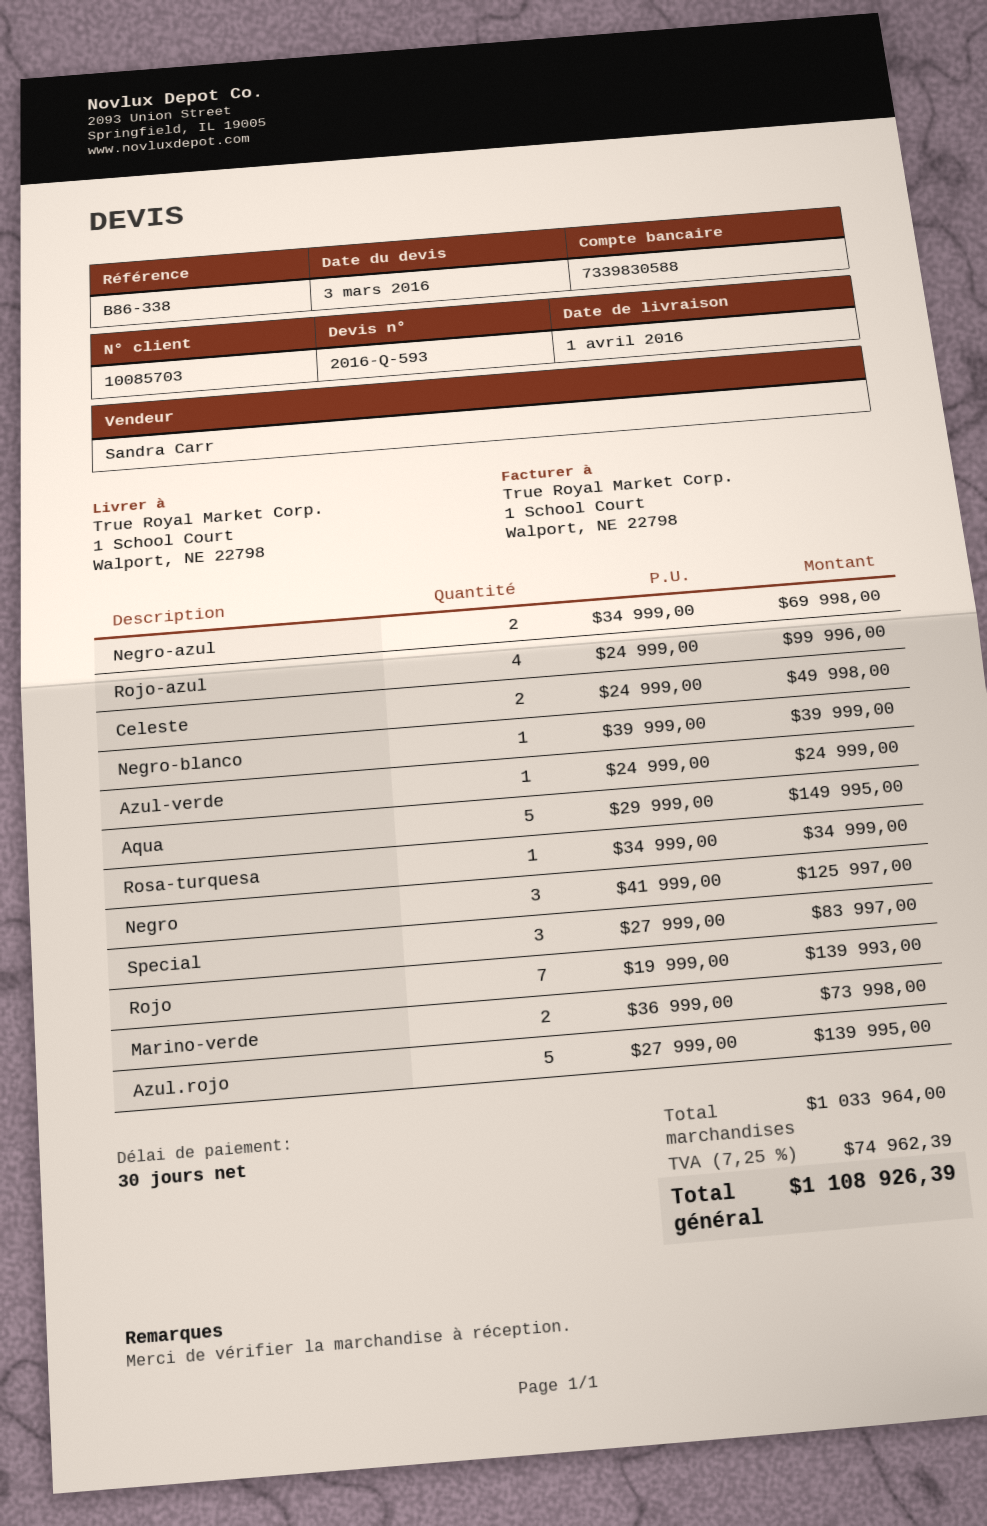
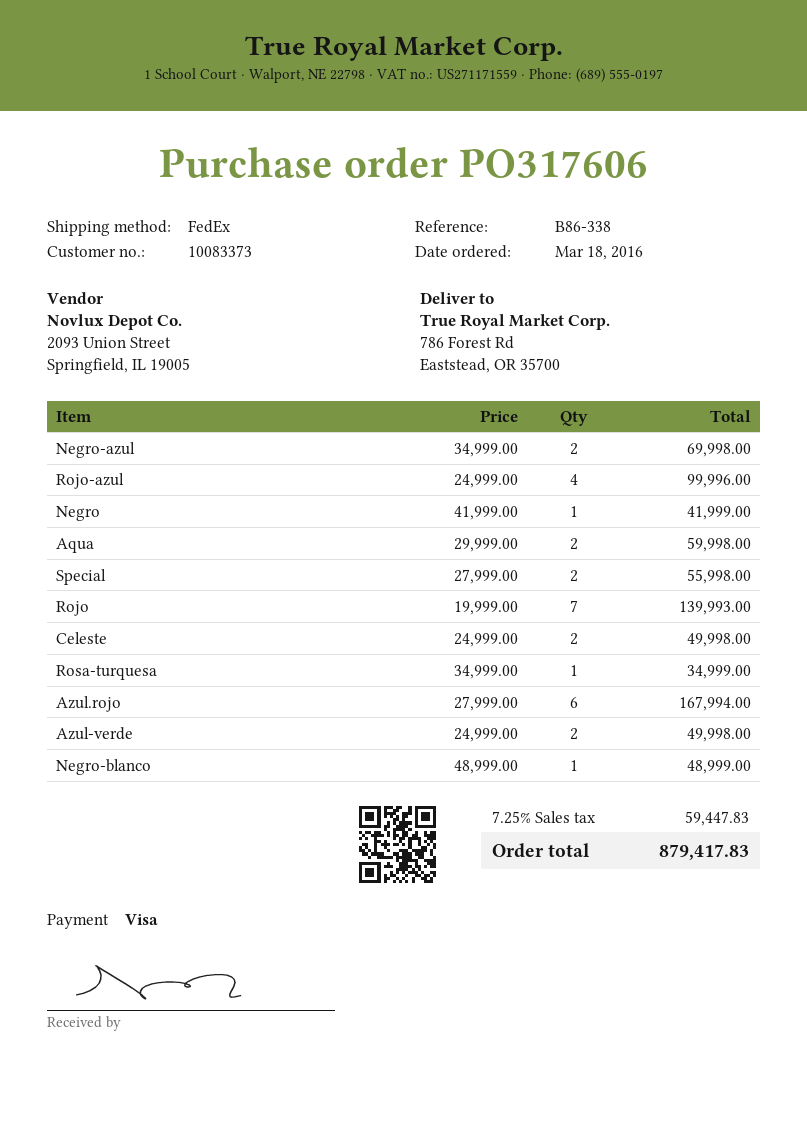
customer number: 10085703 -> 10083373
ship to: 1 School Court, Walport, NE 22798 -> 786 Forest Rd, Eaststead, OR 35700
Negro-blanco: 1 x 39999.00 = 39999.00 -> 1 x 48999.00 = 48999.00
Azul-verde: 1 x 24999.00 = 24999.00 -> 2 x 24999.00 = 49998.00
Aqua: 5 x 29999.00 = 149995.00 -> 2 x 29999.00 = 59998.00
Negro: 3 x 41999.00 = 125997.00 -> 1 x 41999.00 = 41999.00
Special: 3 x 27999.00 = 83997.00 -> 2 x 27999.00 = 55998.00
Marino-verde: 2 x 36999.00 = 73998.00 -> none
Azul.rojo: 5 x 27999.00 = 139995.00 -> 6 x 27999.00 = 167994.00
tax: 7.25% = 74962.39 -> 7.25% = 59447.83
total: 1108926.39 -> 879417.83

